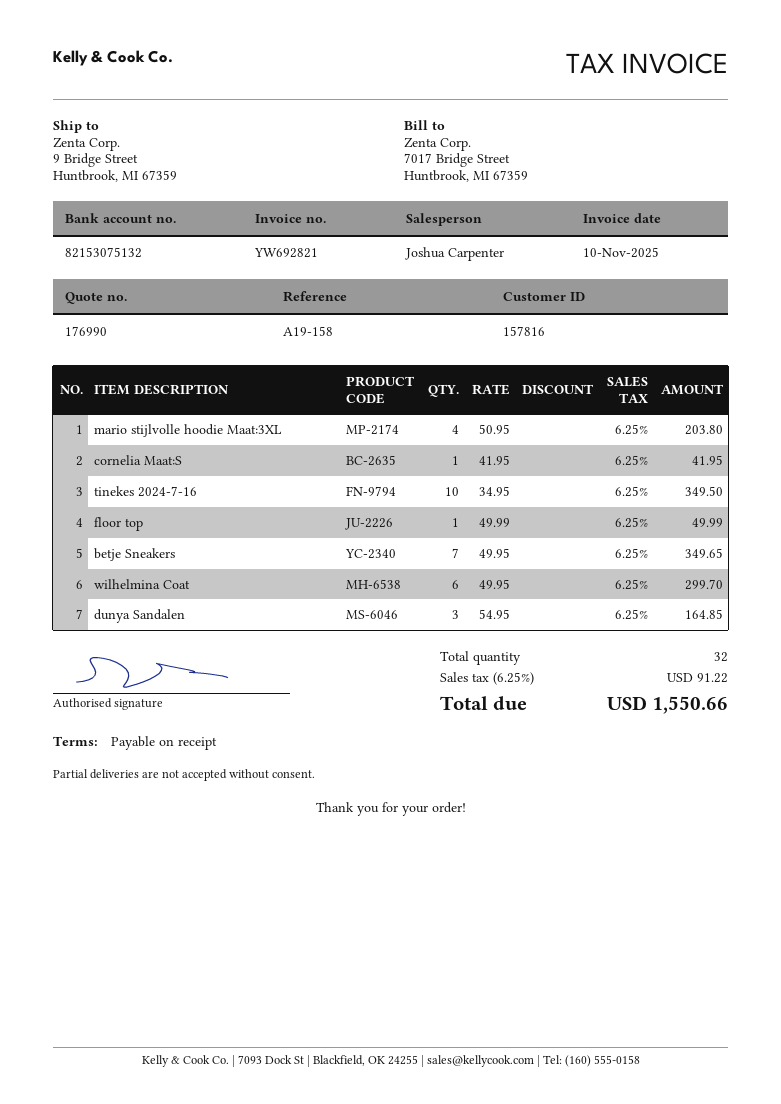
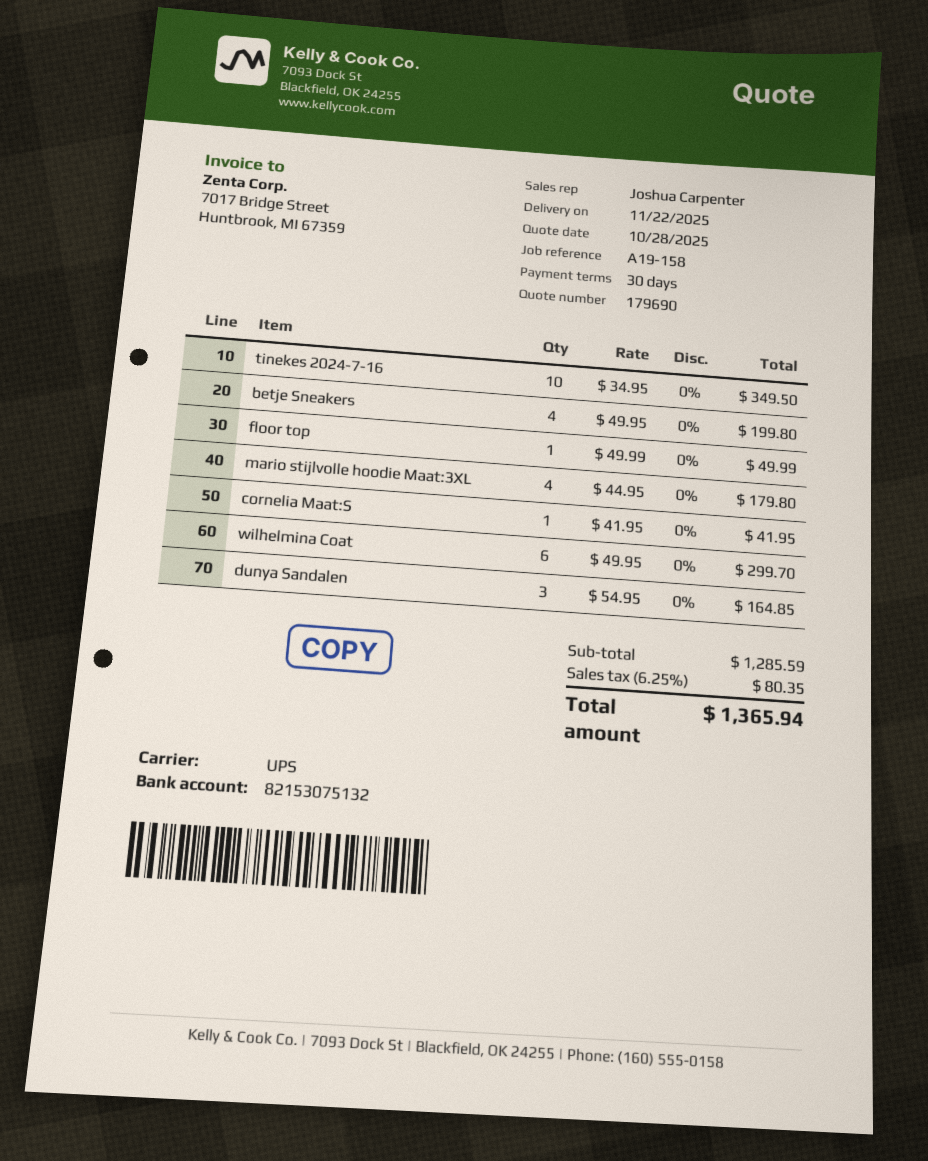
quote number: 176990 -> 179690
payment terms: on receipt -> 30 days
mario stijlvolle hoodie Maat:3XL: 4 x 50.95 = 203.80 -> 4 x 44.95 = 179.80
betje Sneakers: 7 x 49.95 = 349.65 -> 4 x 49.95 = 199.80
tax: 6.25% = 91.22 -> 6.25% = 80.35
total: 1550.66 -> 1365.94

